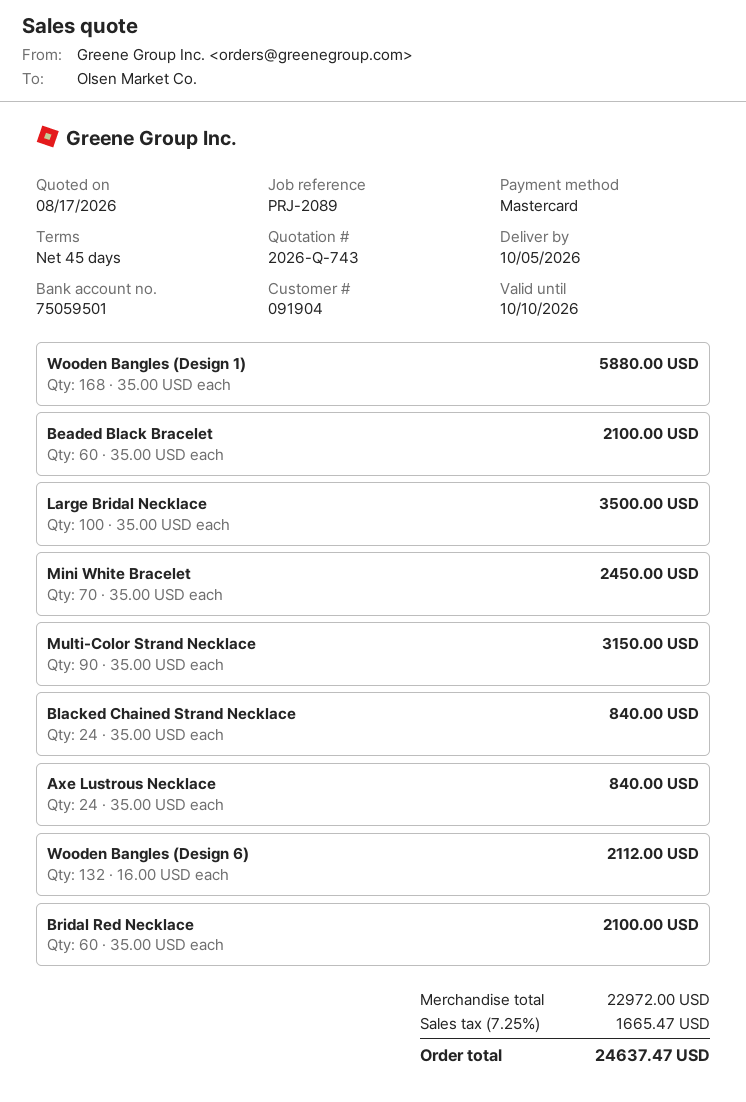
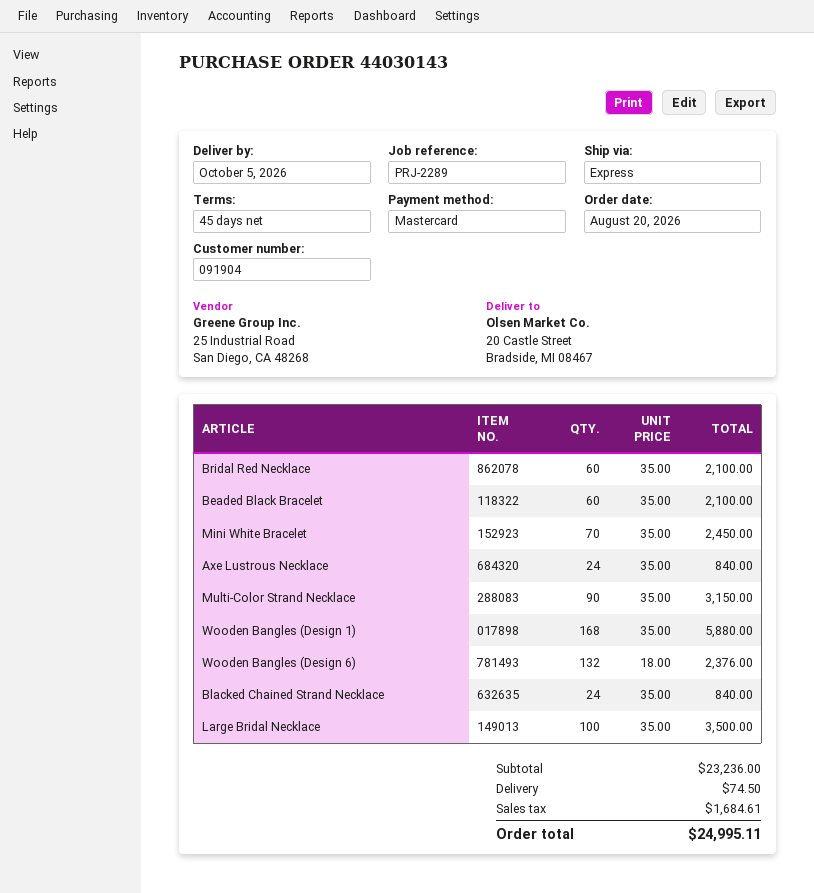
reference: PRJ-2089 -> PRJ-2289
Wooden Bangles (Design 6): 132 x 16.00 = 2112.00 -> 132 x 18.00 = 2376.00
subtotal: 22972.00 -> 23236.00
shipping: none -> 74.50
tax: 1665.47 -> 1684.61
total: 24637.47 -> 24995.11

